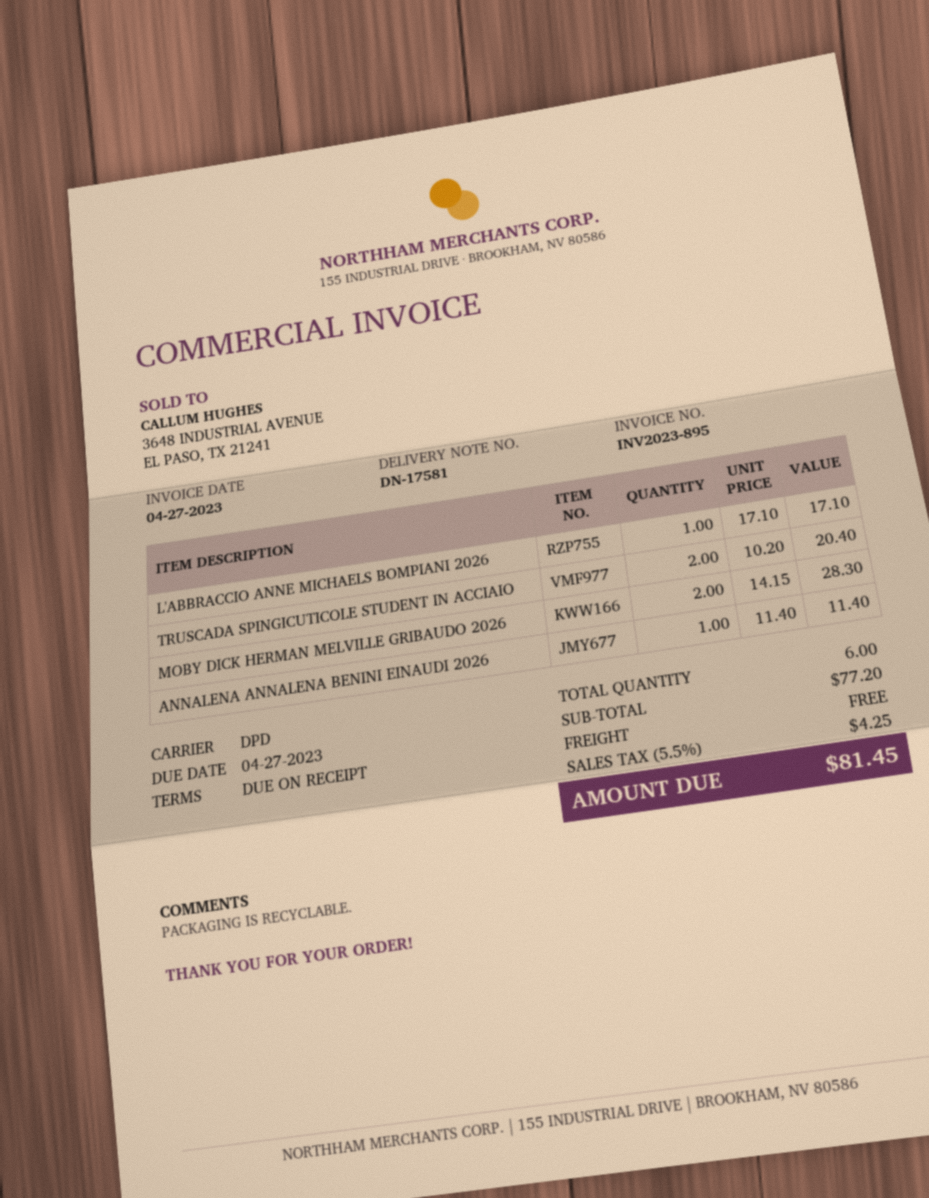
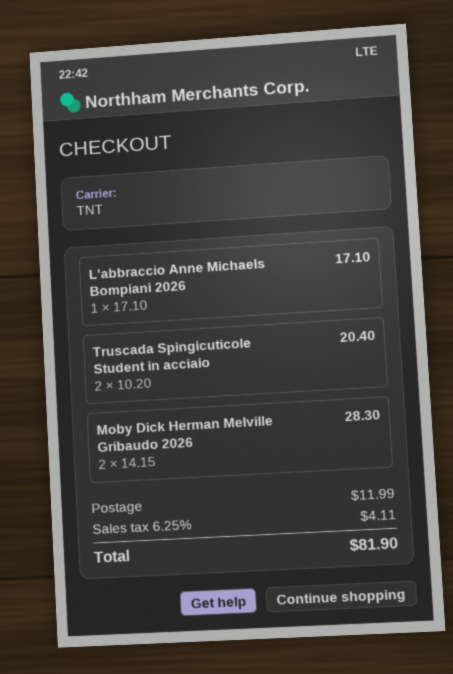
shipping method: DPD -> TNT
ANNALENA ANNALENA BENINI EINAUDI 2026: 1 x 11.40 = 11.40 -> none
shipping: 0.00 -> 11.99
tax: 5.5% = 4.25 -> 6.25% = 4.11
total: 81.45 -> 81.90

